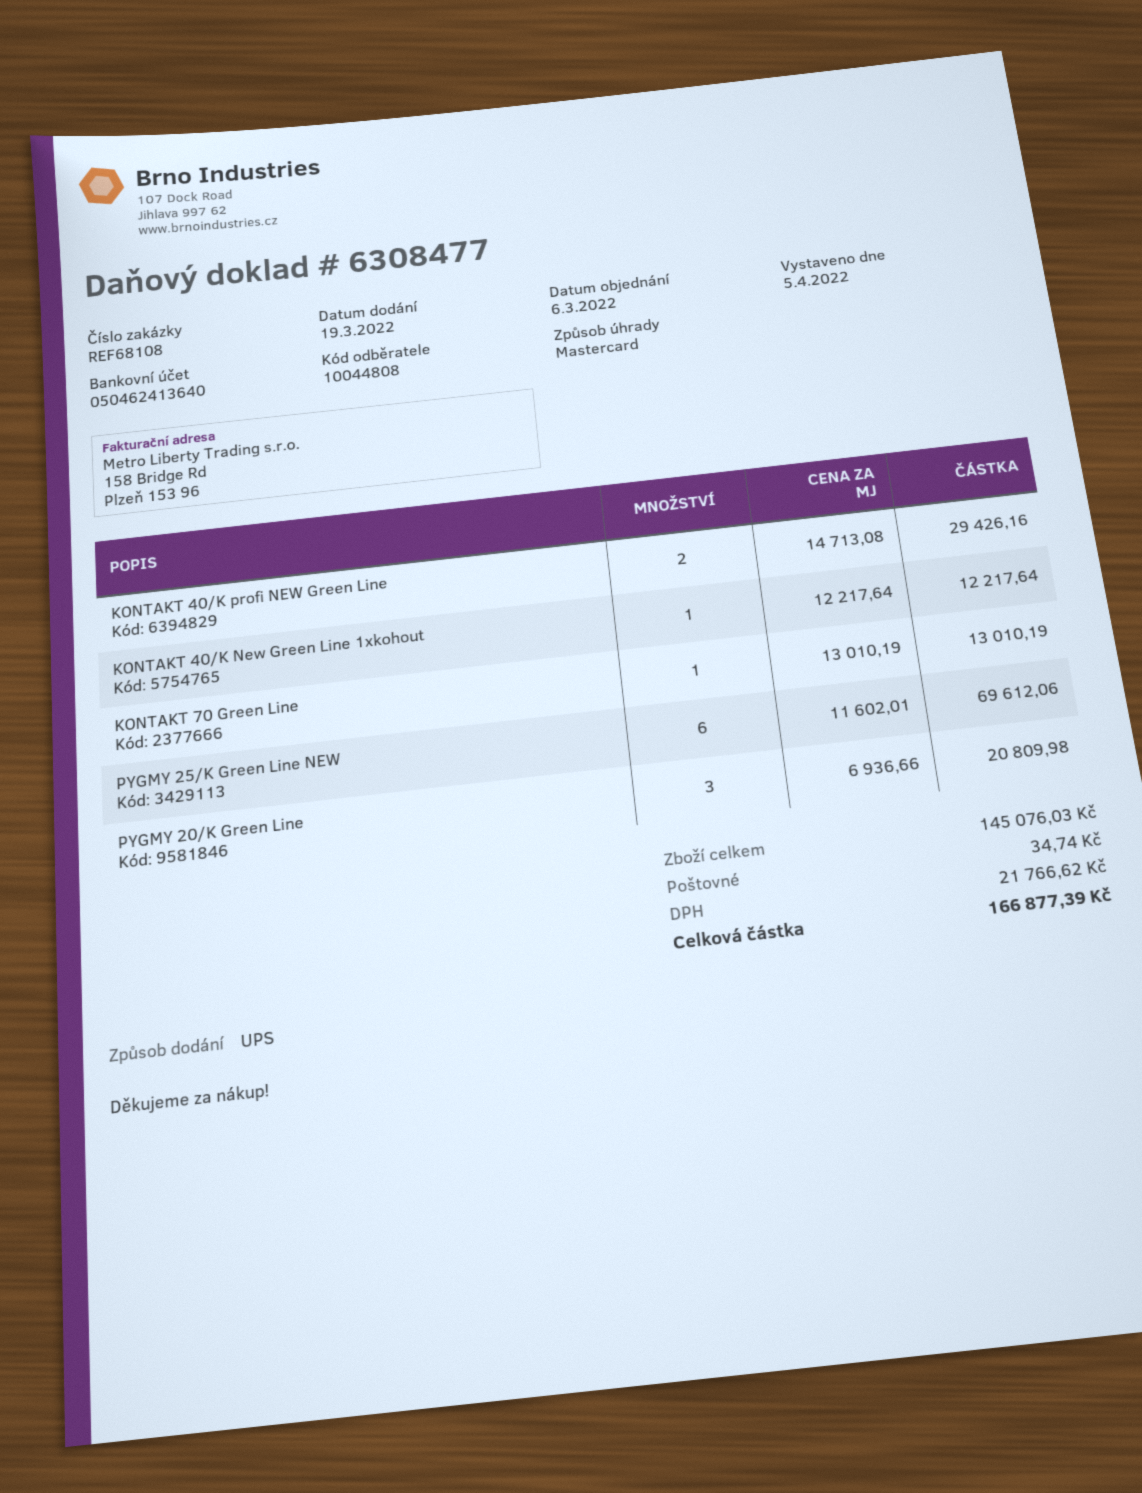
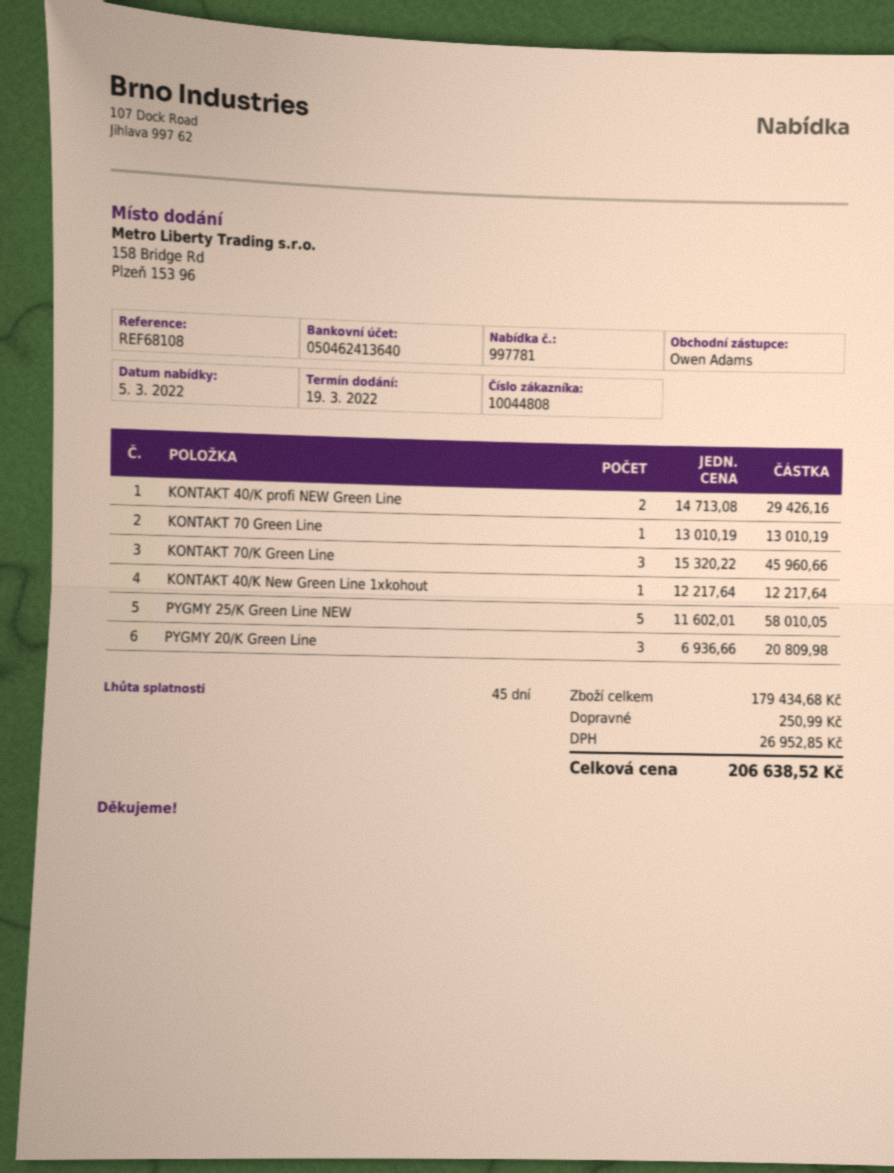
PYGMY 25/K Green Line NEW: 6 x 11602.01 = 69612.06 -> 5 x 11602.01 = 58010.05
KONTAKT 70/K Green Line: none -> 3 x 15320.22 = 45960.66
subtotal: 145076.03 -> 179434.68
shipping: 34.74 -> 250.99
tax: 21766.62 -> 26952.85
total: 166877.39 -> 206638.52

